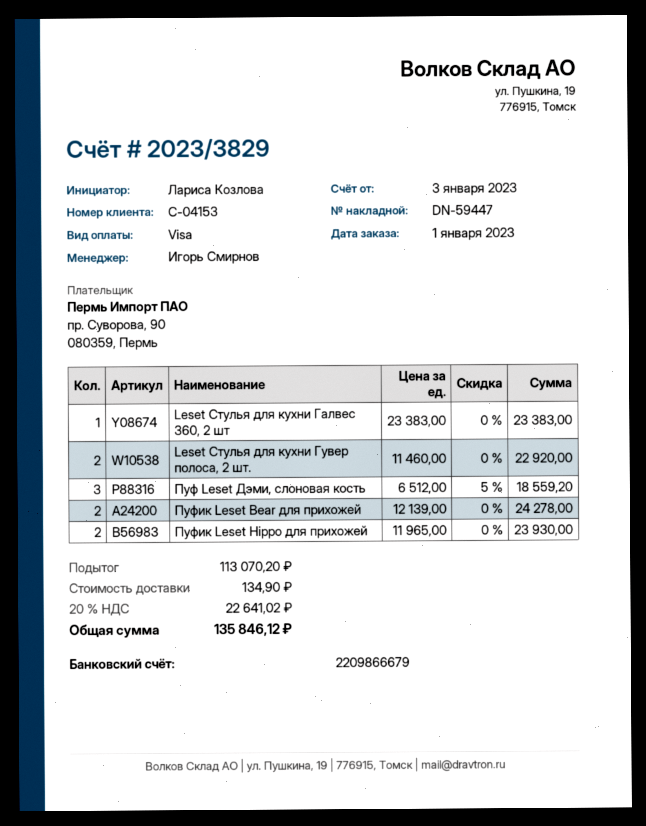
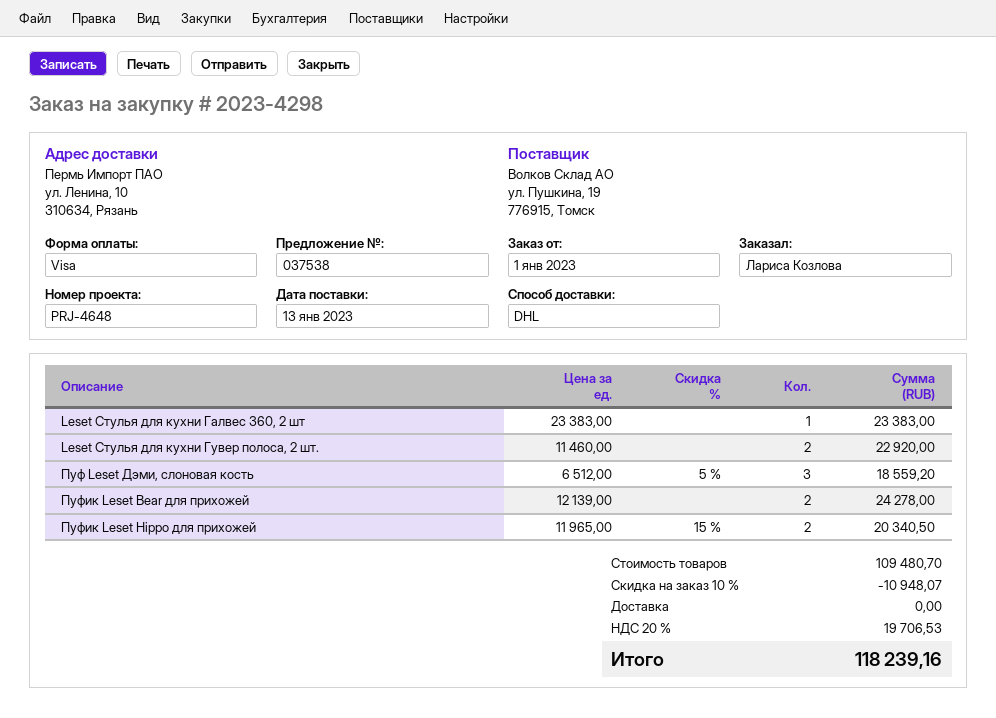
Пуфик Leset Hippo для прихожей: 2 x 11965.00 = 23930.00 -> 2 x 11965.00 - 15% = 20340.50
subtotal: 113070.20 -> 109480.70
discount: none -> 10% = 10948.07
shipping: 134.90 -> 0.00
tax: 20% = 22641.02 -> 20% = 19706.53
total: 135846.12 -> 118239.16

